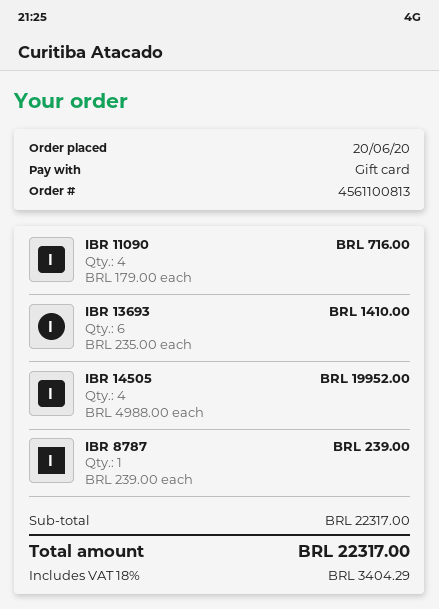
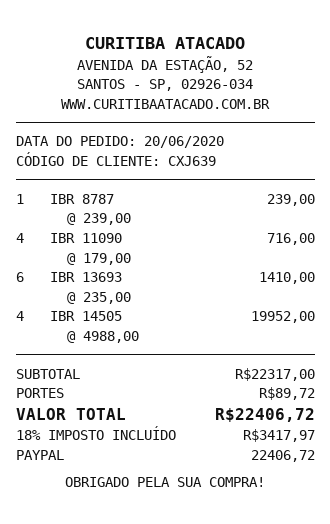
payment method: gift card -> PayPal
shipping: none -> 89.72
tax: 18% = 3404.29 -> 18% = 3417.97
total: 22317.00 -> 22406.72

